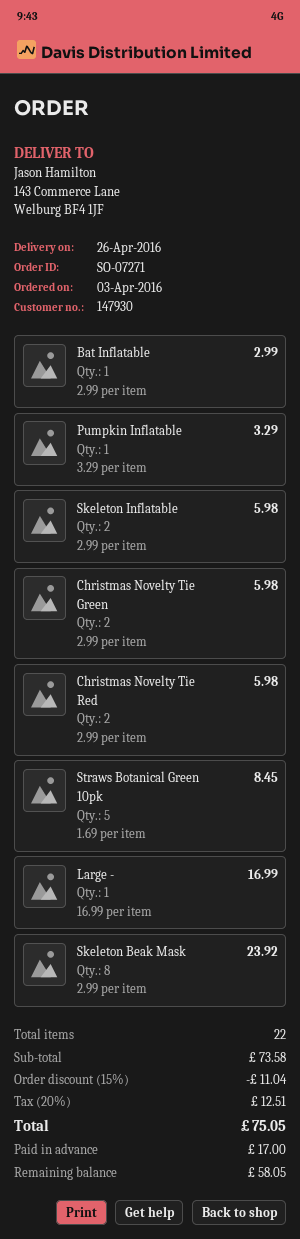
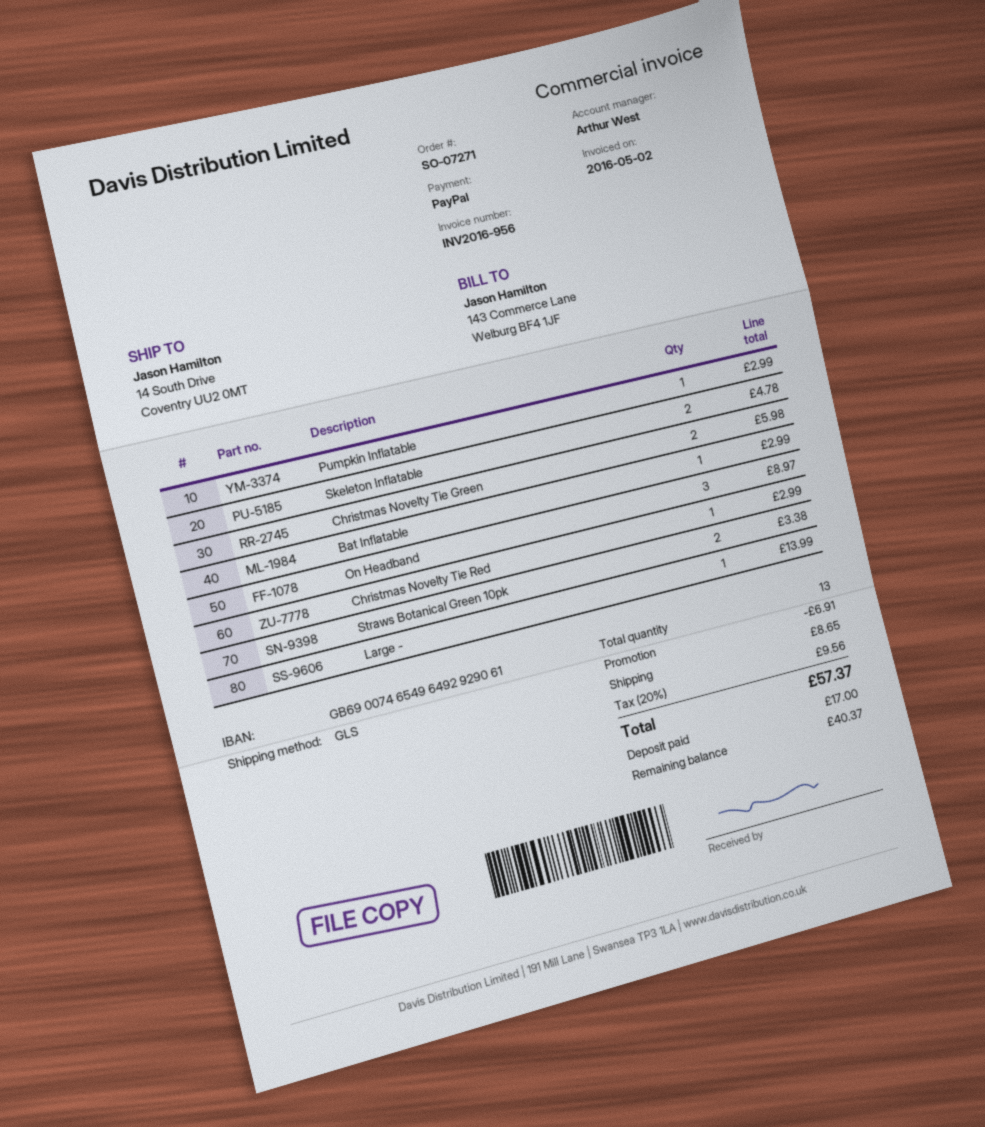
ship to: 143 Commerce Lane, Welburg BF4 1JF -> 14 South Drive, Coventry UU2 0MT
Pumpkin Inflatable: 1 for 3.29 -> 1 for 2.99
Skeleton Inflatable: 2 for 5.98 -> 2 for 4.78
Christmas Novelty Tie Red: 2 for 5.98 -> 1 for 2.99
Straws Botanical Green 10pk: 5 for 8.45 -> 2 for 3.38
Large -: 1 for 16.99 -> 1 for 13.99
Skeleton Beak Mask: 8 for 23.92 -> none
On Headband: none -> 3 for 8.97
total quantity: 22 -> 13
discount: 11.04 -> 6.91
shipping: none -> 8.65
tax: 20% = 12.51 -> 20% = 9.56
total: 75.05 -> 57.37
balance: 58.05 -> 40.37

